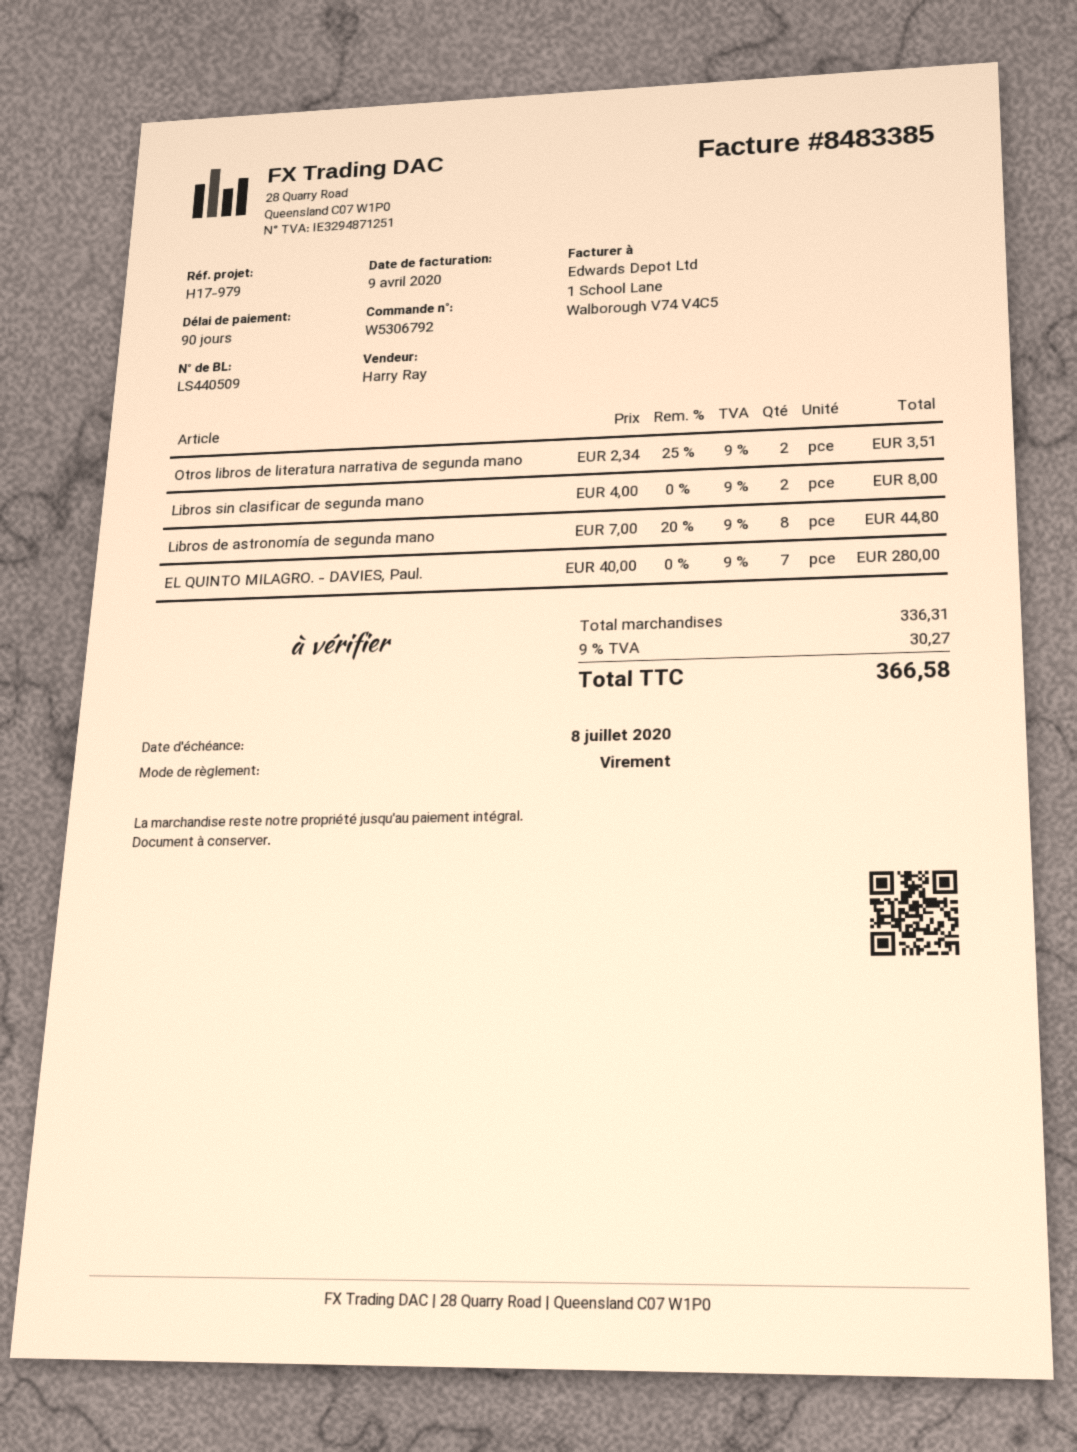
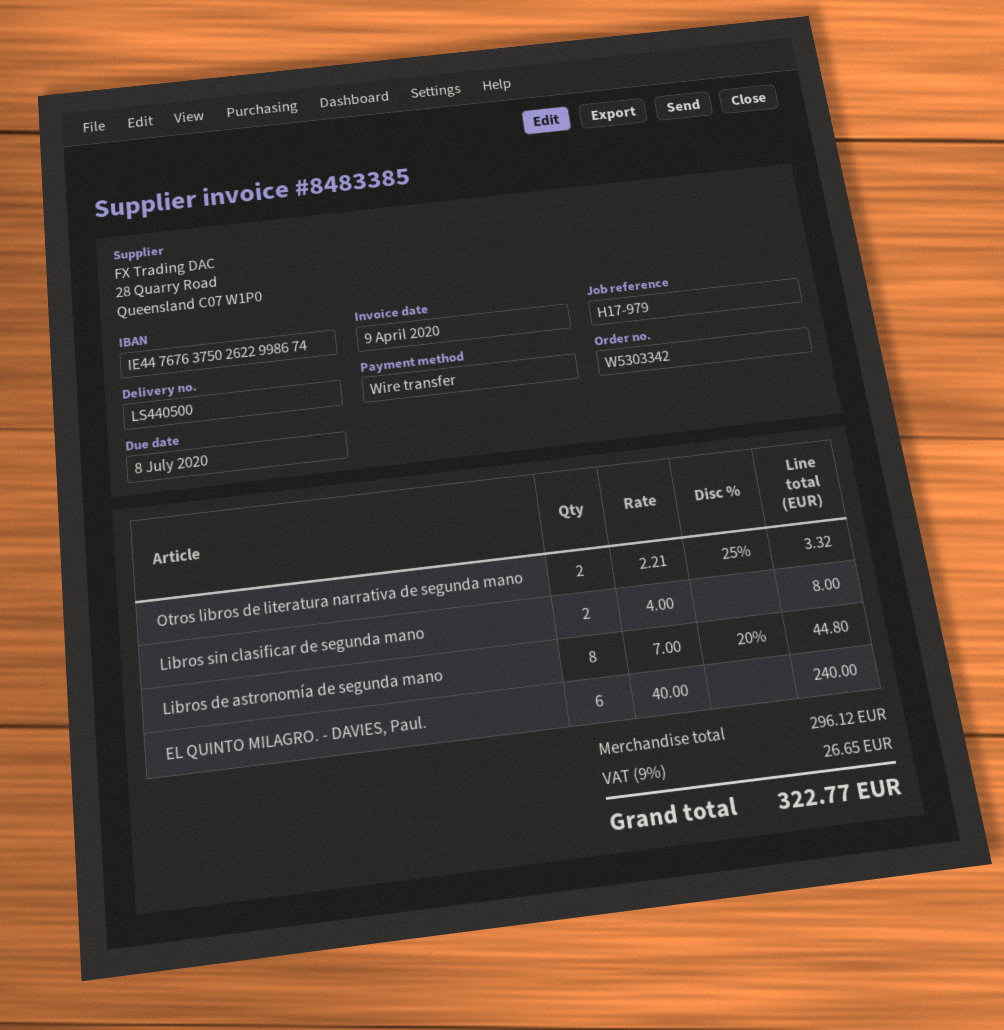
order number: W5306792 -> W5303342
delivery note number: LS440509 -> LS440500
Otros libros de literatura narrativa de segunda mano: 2 x 2.34 - 25% = 3.51 -> 2 x 2.21 - 25% = 3.32
EL QUINTO MILAGRO. - DAVIES, Paul.: 7 x 40.00 = 280.00 -> 6 x 40.00 = 240.00
subtotal: 336.31 -> 296.12
tax: 9% = 30.27 -> 9% = 26.65
total: 366.58 -> 322.77

